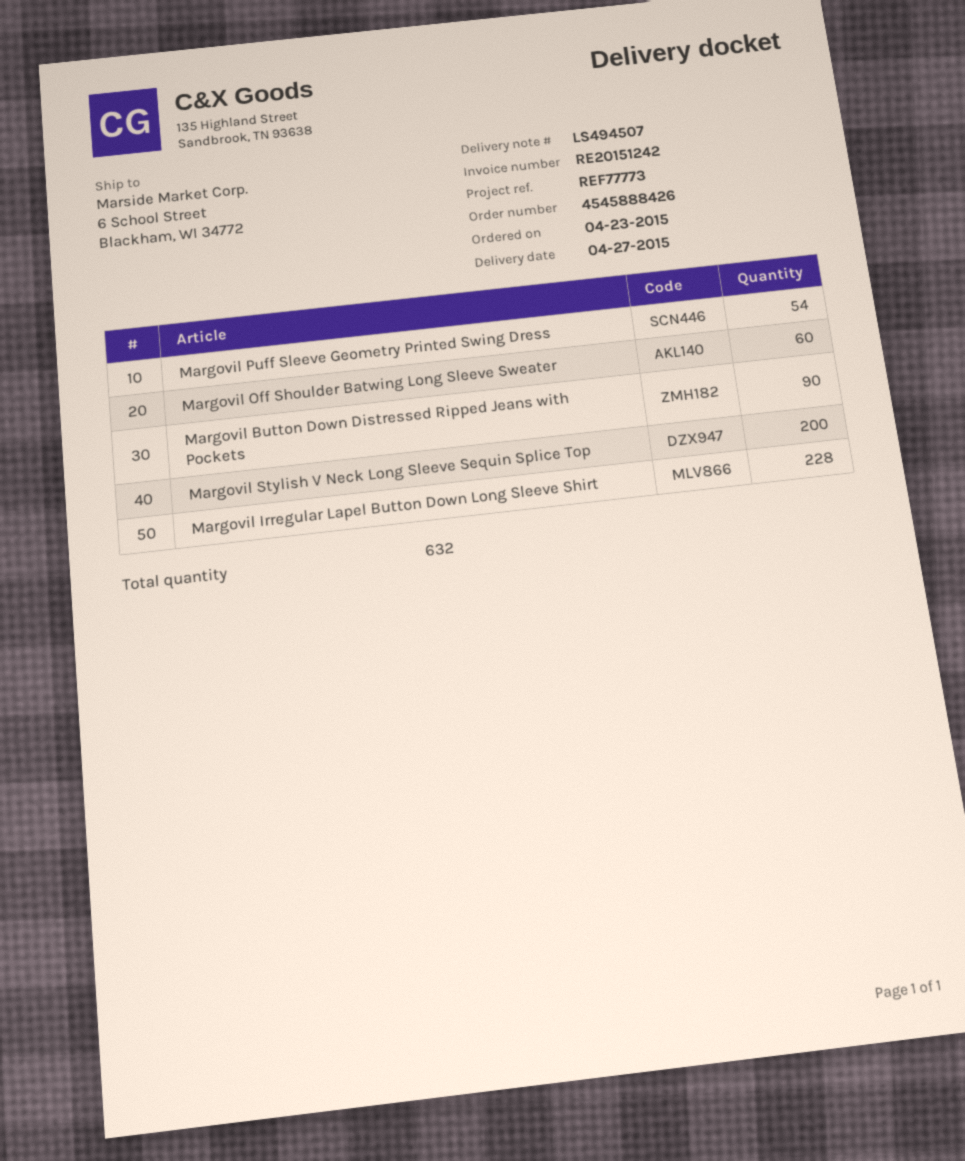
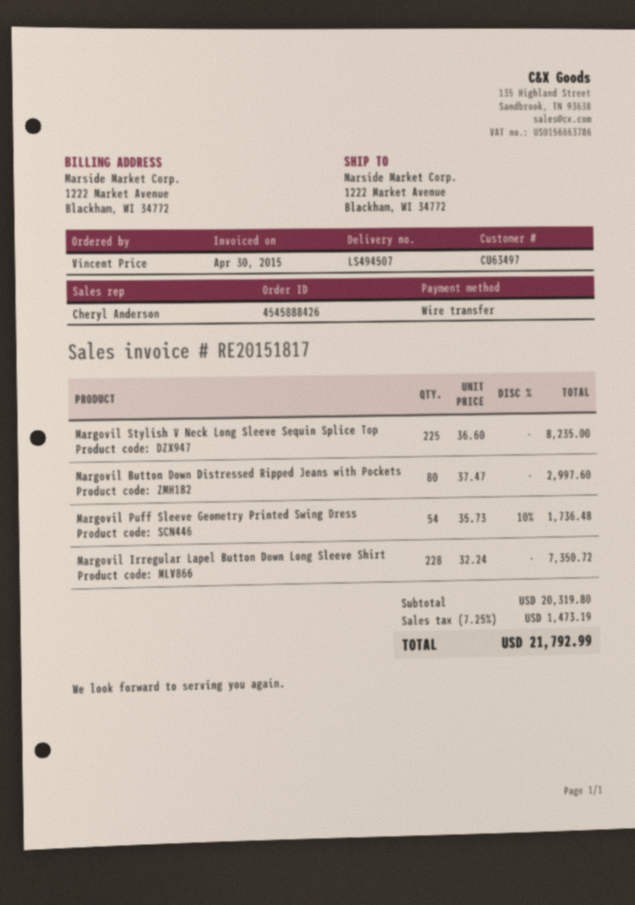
invoice number: RE20151242 -> RE20151817
ship to: 6 School Street, Blackham, WI 34772 -> 1222 Market Avenue, Blackham, WI 34772
Margovil Off Shoulder Batwing Long Sleeve Sweater: 60 -> none
Margovil Button Down Distressed Ripped Jeans with Pockets: 90 -> 80
Margovil Stylish V Neck Long Sleeve Sequin Splice Top: 200 -> 225

